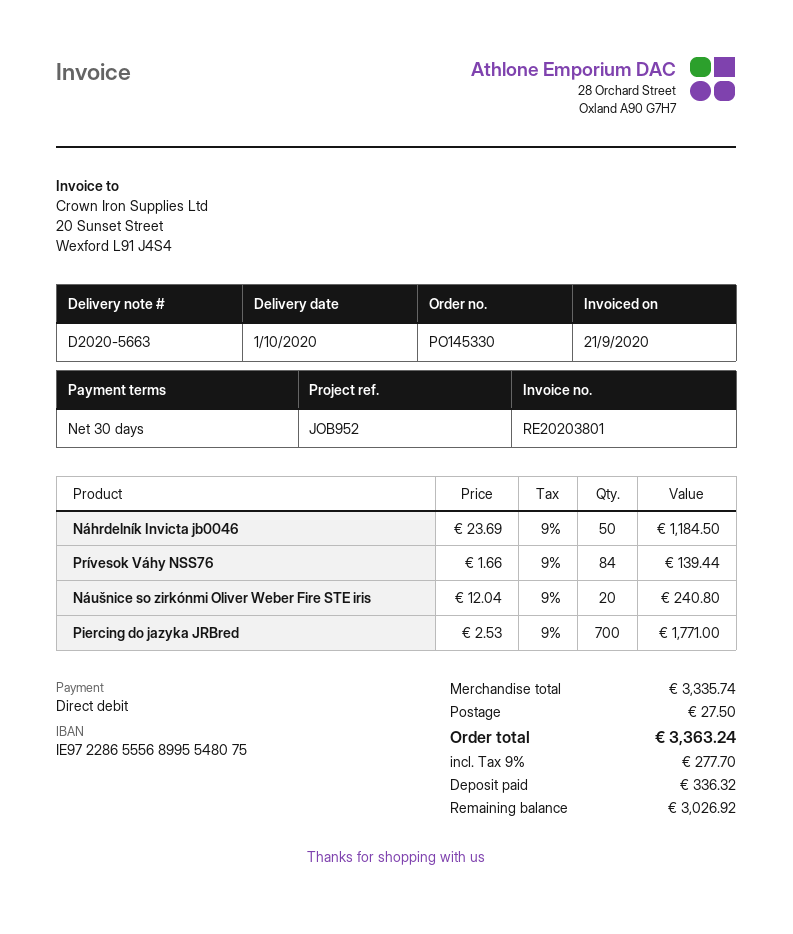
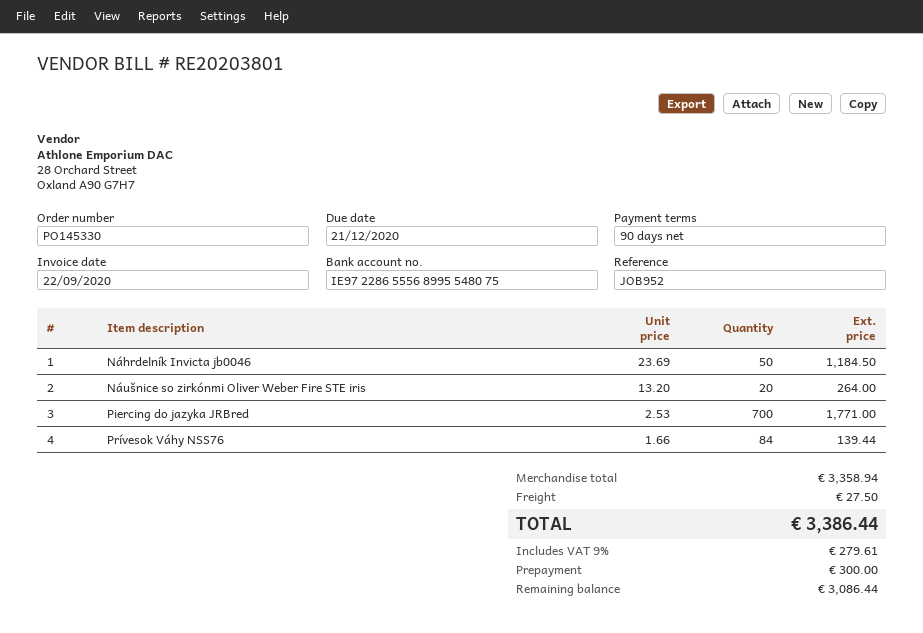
invoice date: 2020-09-21 -> 2020-09-22
payment terms: 30 days -> 90 days
Náušnice so zirkónmi Oliver Weber Fire STE iris: 20 x 12.04 = 240.80 -> 20 x 13.20 = 264.00
subtotal: 3335.74 -> 3358.94
tax: 9% = 277.70 -> 9% = 279.61
total: 3363.24 -> 3386.44
deposit: 336.32 -> 300.00
balance: 3026.92 -> 3086.44

